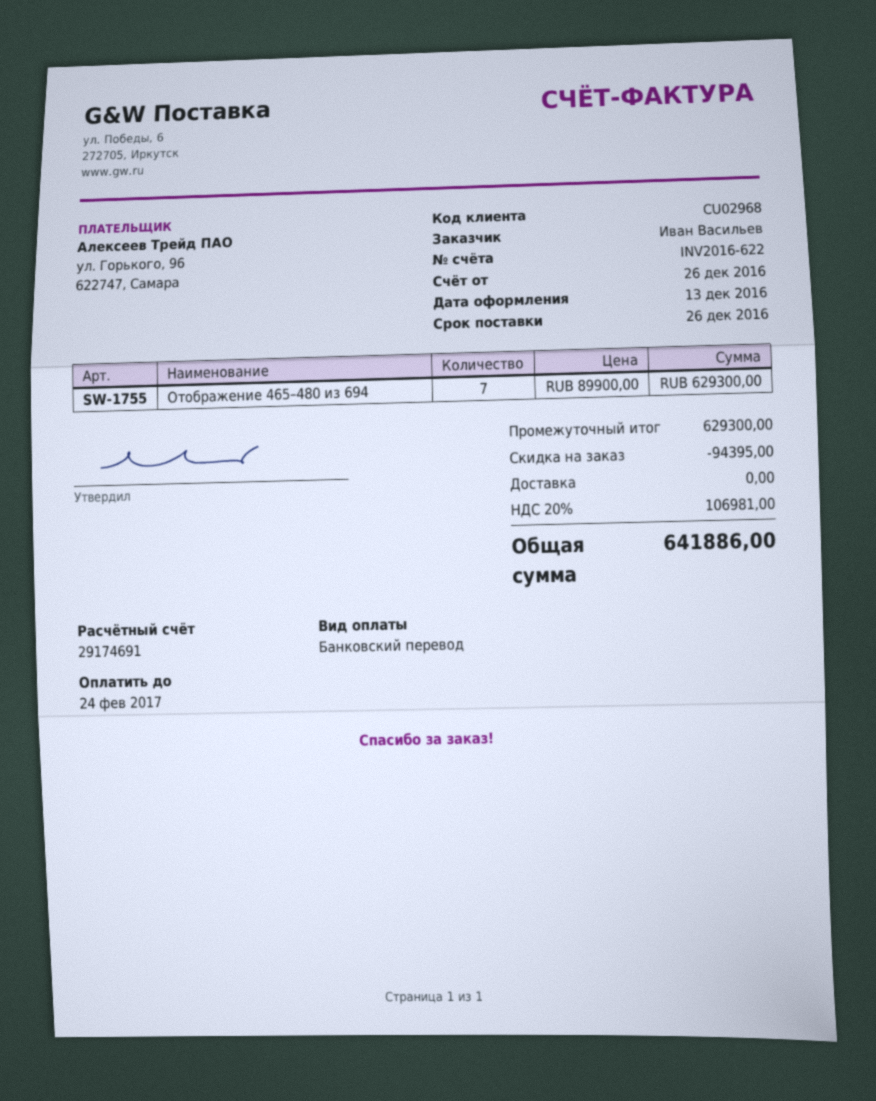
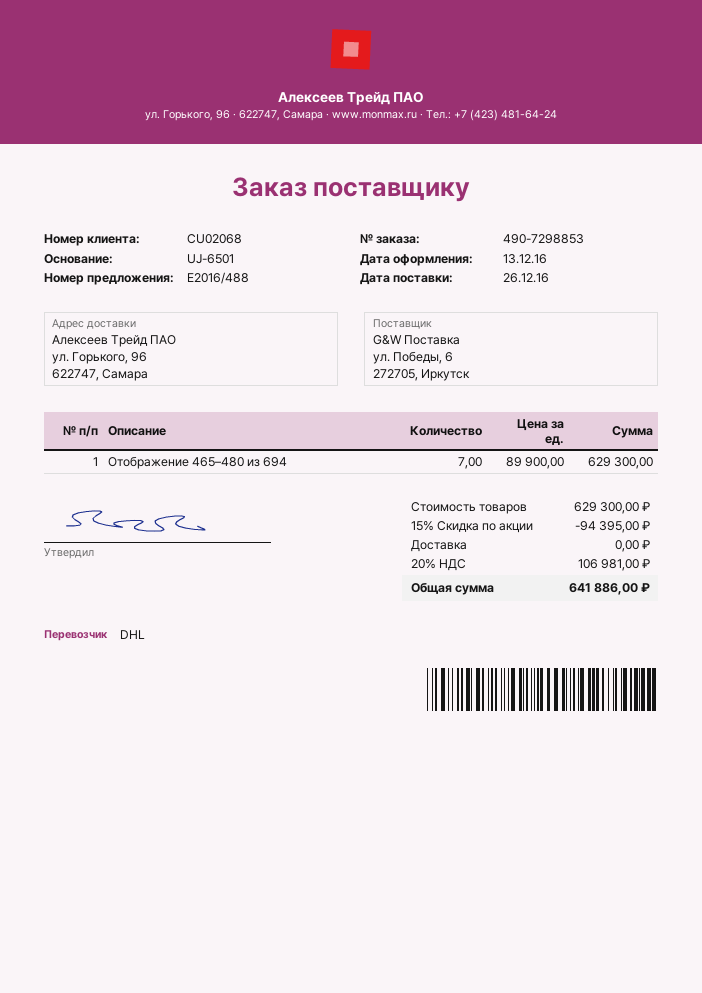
customer number: CU02968 -> CU02068

